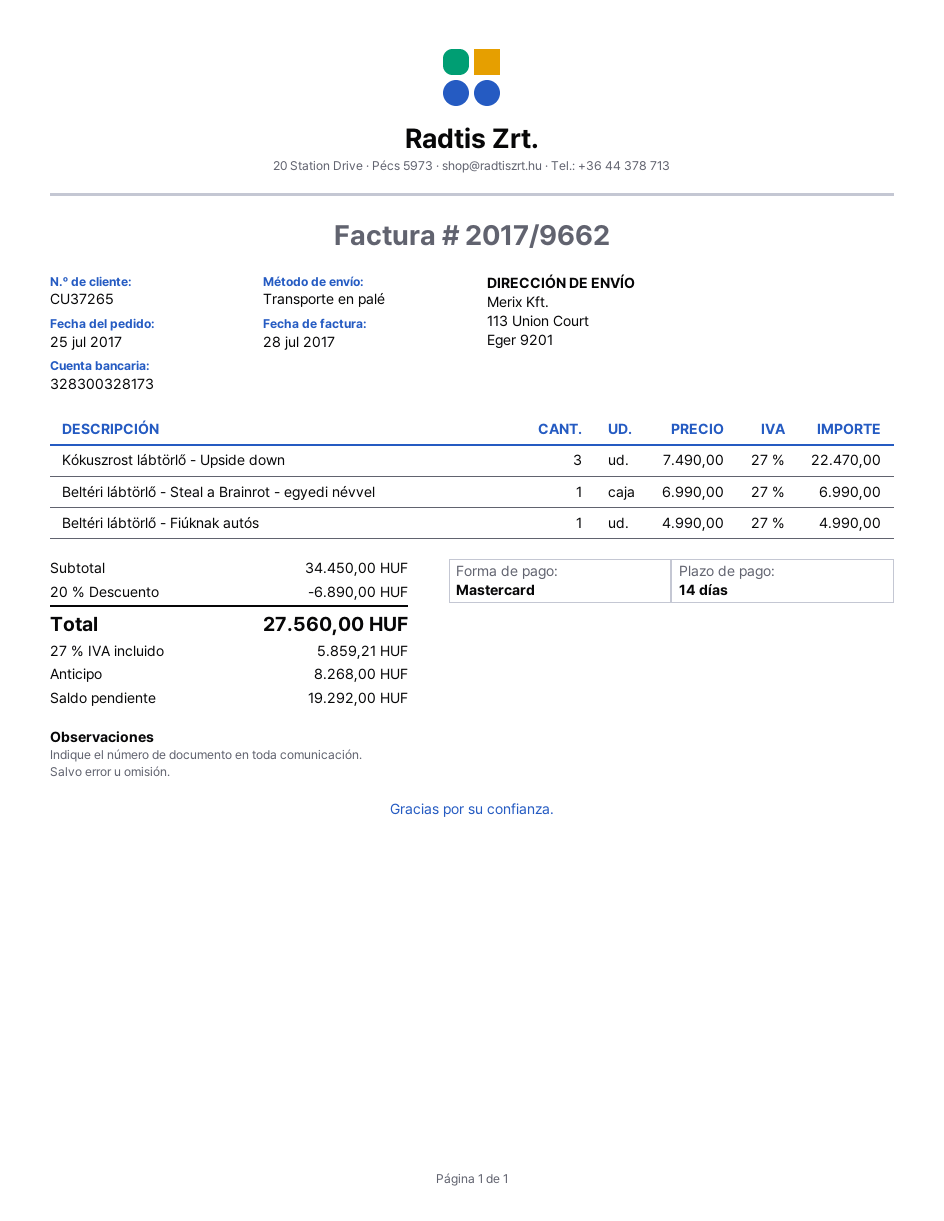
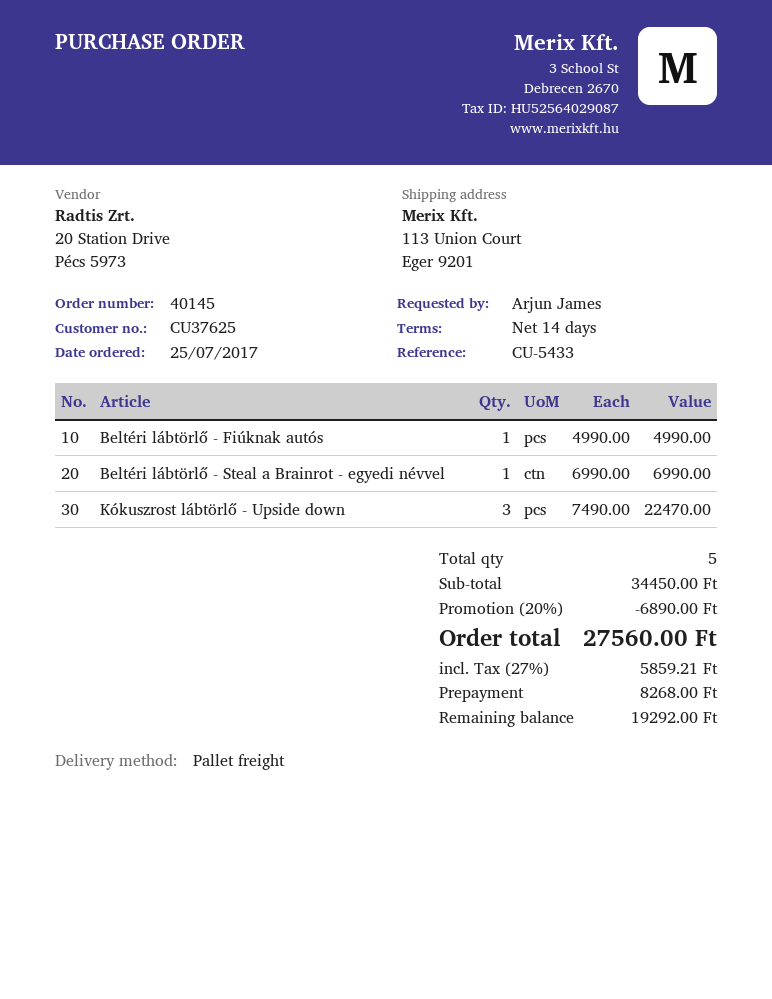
customer number: CU37265 -> CU37625

